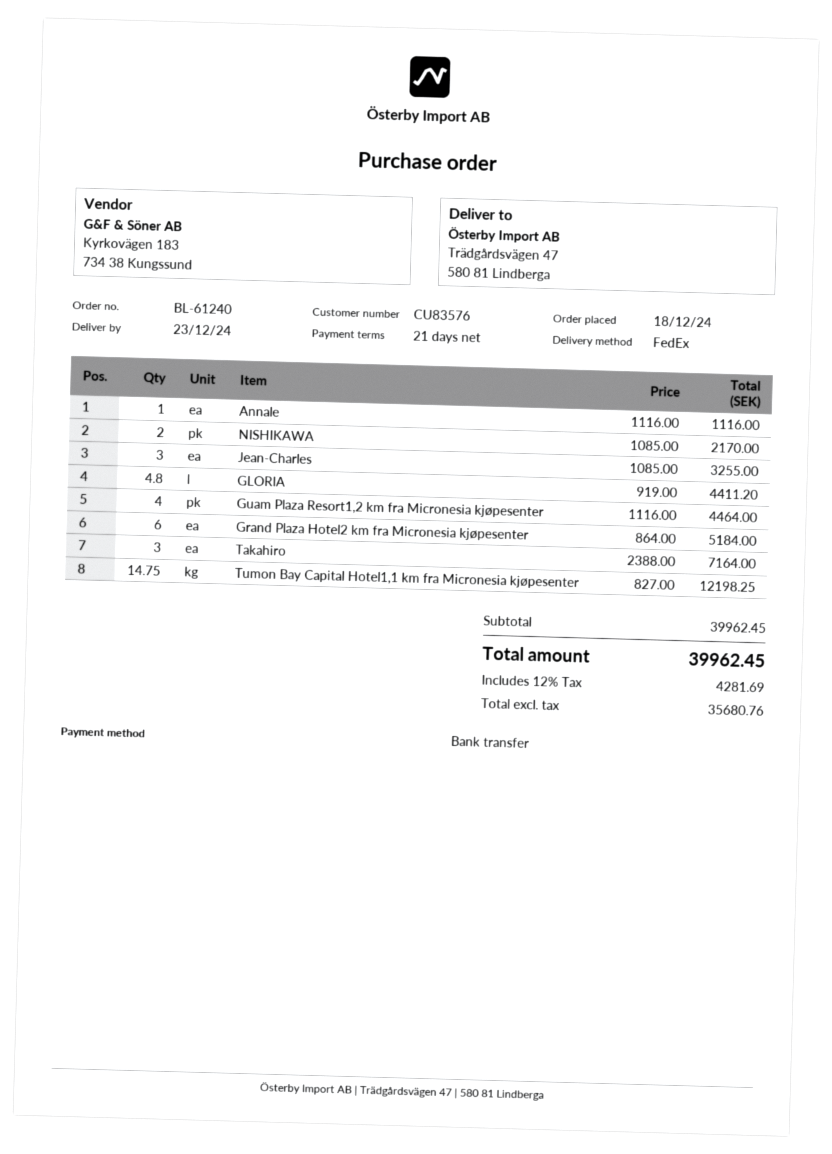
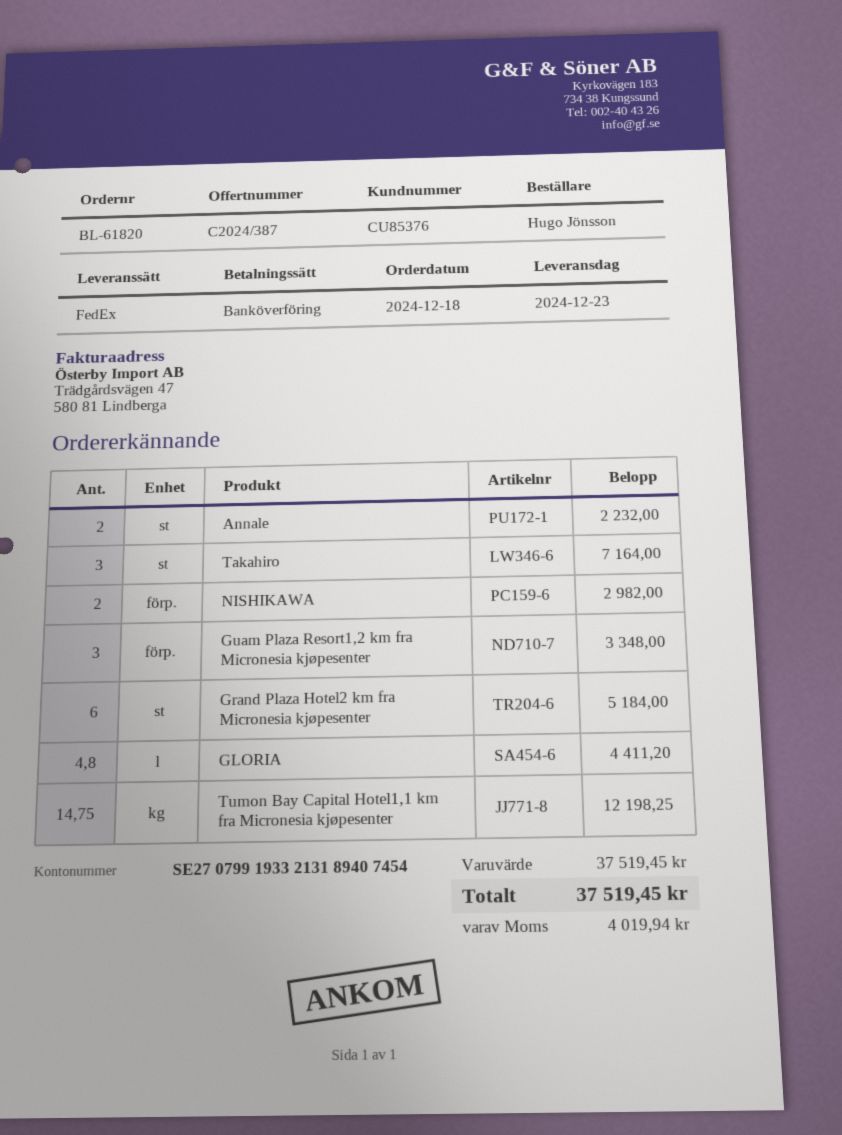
order number: BL-61240 -> BL-61820
customer number: CU83576 -> CU85376
Annale: 1 for 1116.00 -> 2 for 2232.00
NISHIKAWA: 2 for 2170.00 -> 2 for 2982.00
Jean-Charles: 3 for 3255.00 -> none
Guam Plaza Resort1,2 km fra Micronesia kjøpesenter: 4 for 4464.00 -> 3 for 3348.00
subtotal: 39962.45 -> 37519.45
tax: 4281.69 -> 4019.94
total: 39962.45 -> 37519.45

